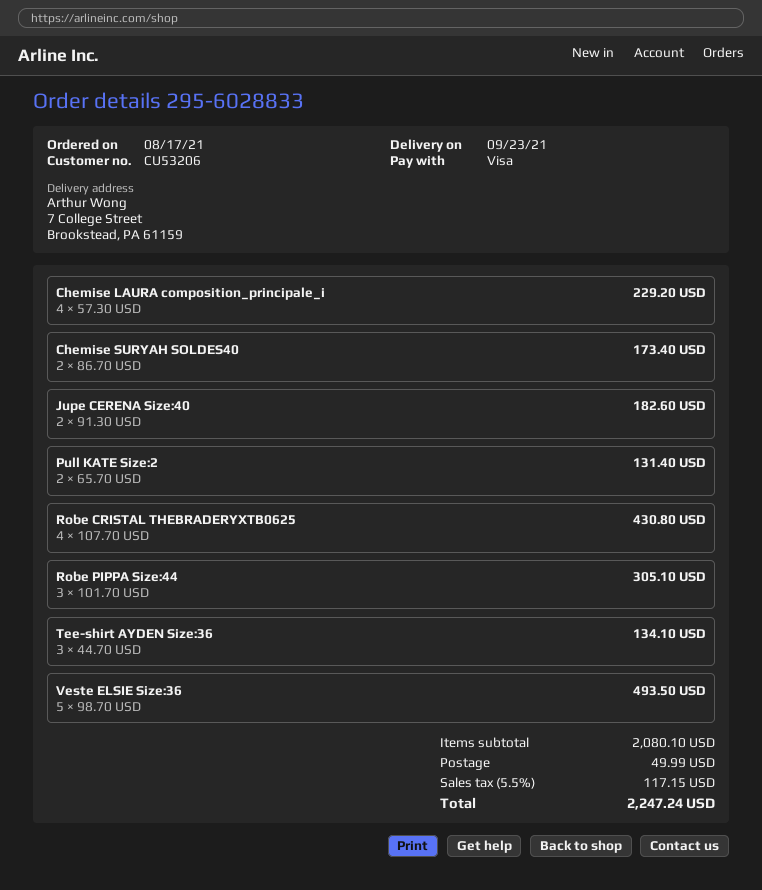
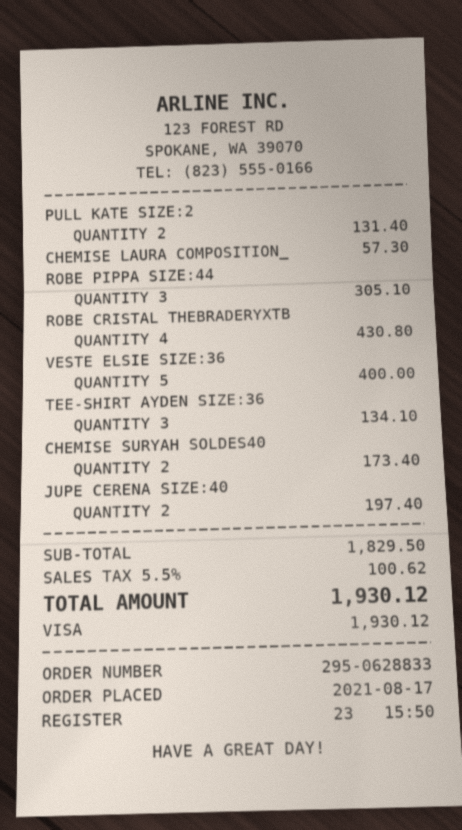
order number: 295-6028833 -> 295-0628833
Chemise LAURA composition_principale_i: 4 for 229.20 -> 1 for 57.30
Jupe CERENA Size:40: 2 for 182.60 -> 2 for 197.40
Veste ELSIE Size:36: 5 for 493.50 -> 5 for 400.00
subtotal: 2080.10 -> 1829.50
shipping: 49.99 -> none
tax: 5.5% = 117.15 -> 5.5% = 100.62
total: 2247.24 -> 1930.12

